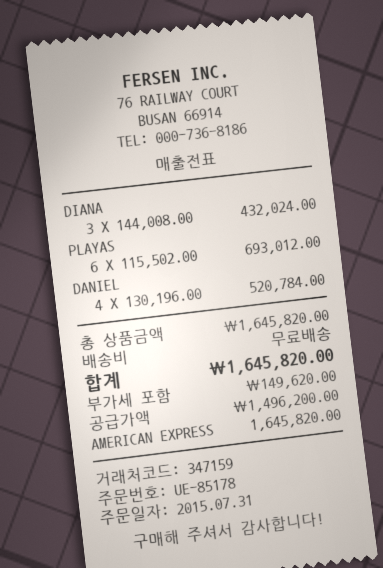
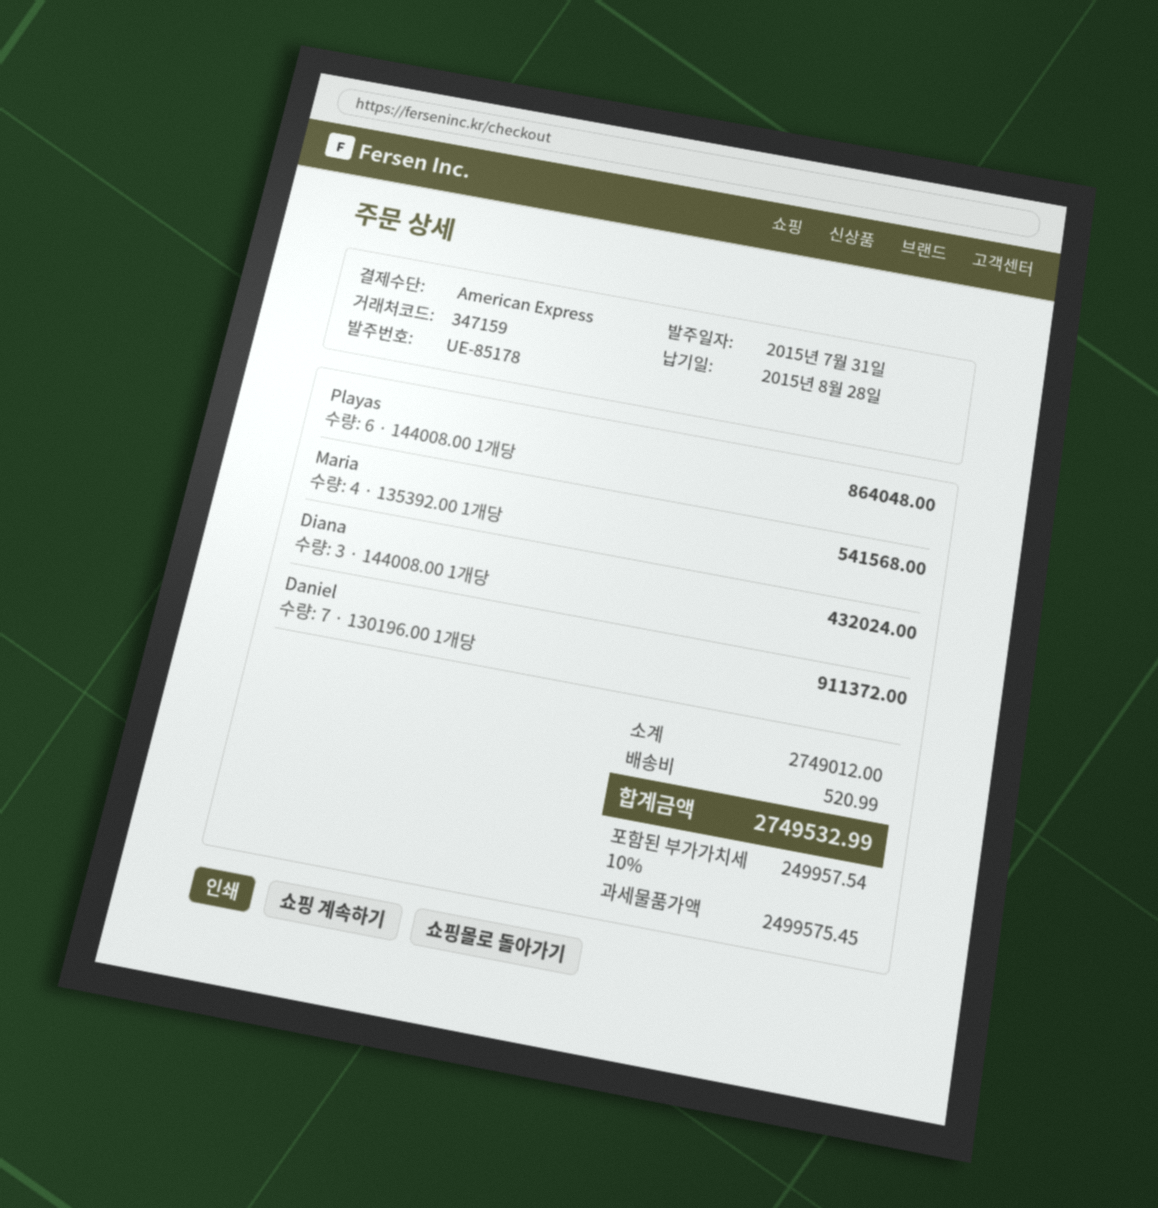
PLAYAS: 6 x 115502.00 = 693012.00 -> 6 x 144008.00 = 864048.00
DANIEL: 4 x 130196.00 = 520784.00 -> 7 x 130196.00 = 911372.00
Maria: none -> 4 x 135392.00 = 541568.00
subtotal: 1645820.00 -> 2749012.00
shipping: 0.00 -> 520.99
net: 1496200.00 -> 2499575.45
tax: 149620.00 -> 249957.54
total: 1645820.00 -> 2749532.99

